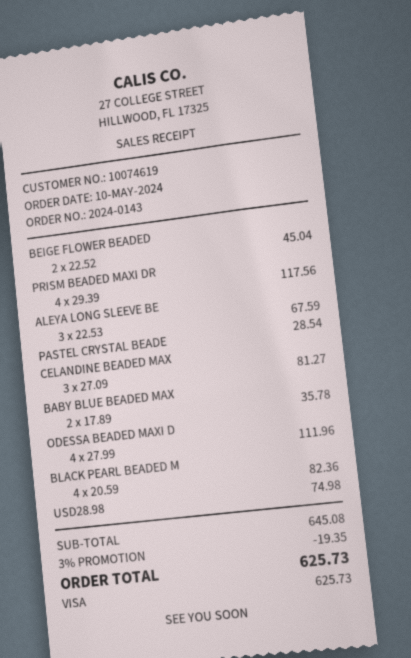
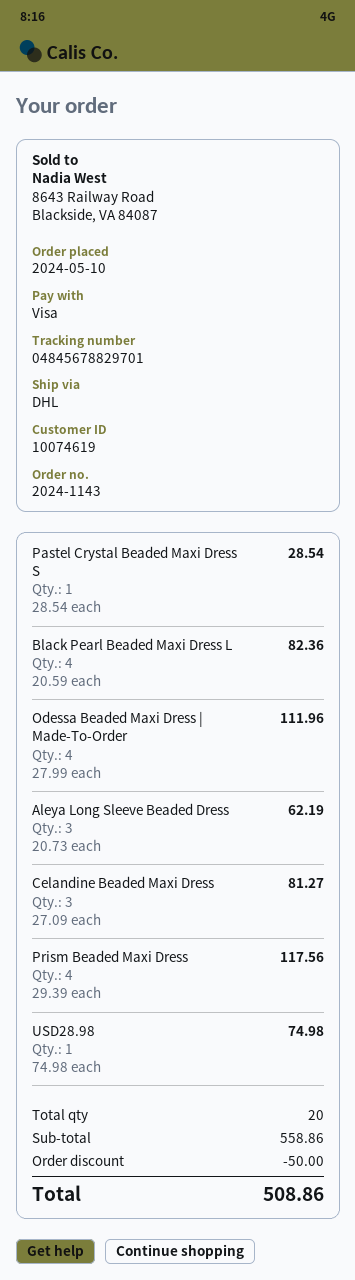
order number: 2024-0143 -> 2024-1143
BEIGE FLOWER BEADED: 2 x 22.52 = 45.04 -> none
ALEYA LONG SLEEVE BE: 3 x 22.53 = 67.59 -> 3 x 20.73 = 62.19
BABY BLUE BEADED MAX: 2 x 17.89 = 35.78 -> none
subtotal: 645.08 -> 558.86
discount: 19.35 -> 50.00
total: 625.73 -> 508.86

